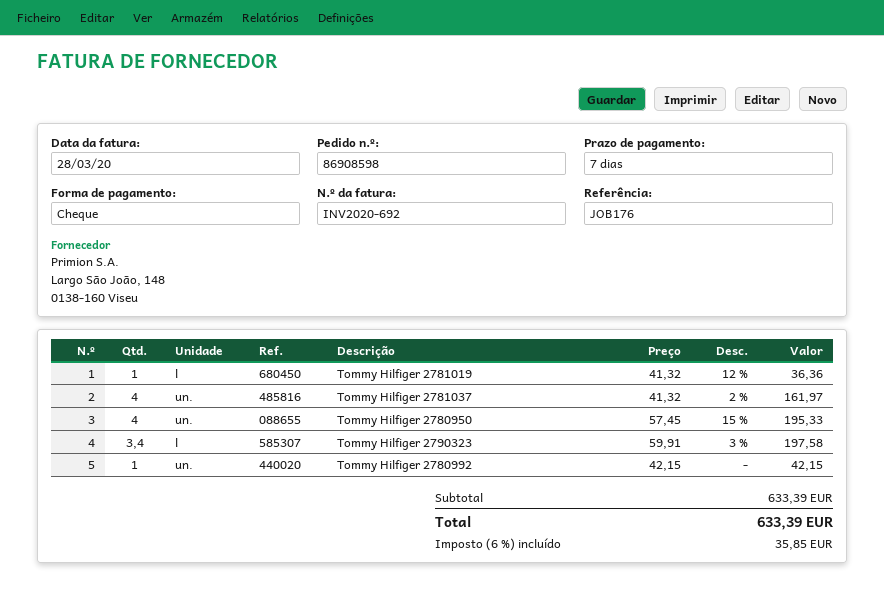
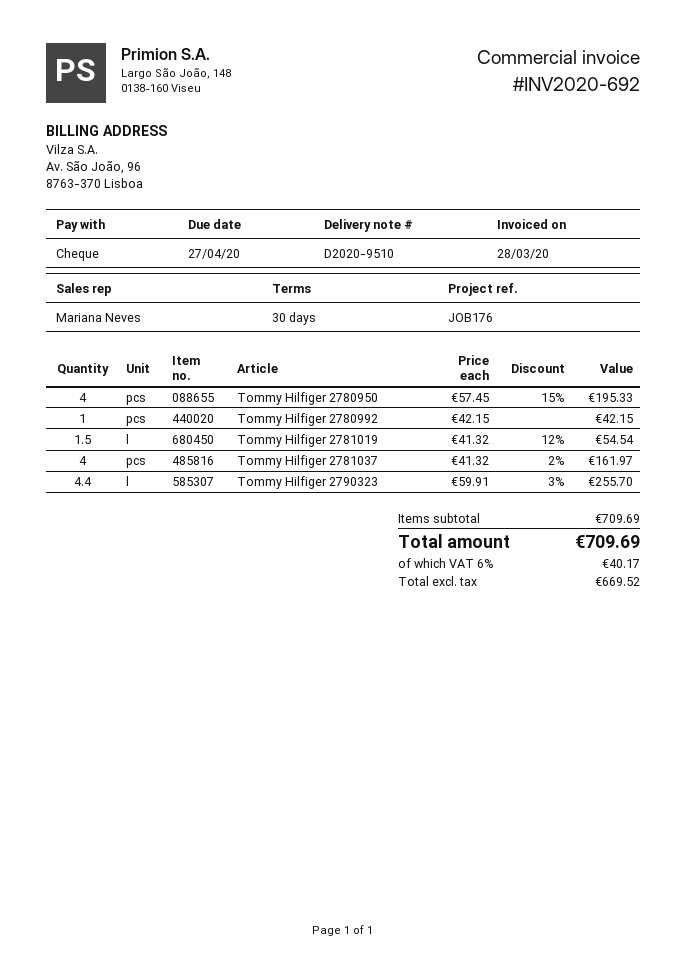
payment terms: 7 days -> 30 days
Tommy Hilfiger 2781019: 1 x 41.32 - 12% = 36.36 -> 1.5 x 41.32 - 12% = 54.54
Tommy Hilfiger 2790323: 3.4 x 59.91 - 3% = 197.58 -> 4.4 x 59.91 - 3% = 255.70
subtotal: 633.39 -> 709.69
tax: 6% = 35.85 -> 6% = 40.17
total: 633.39 -> 709.69

